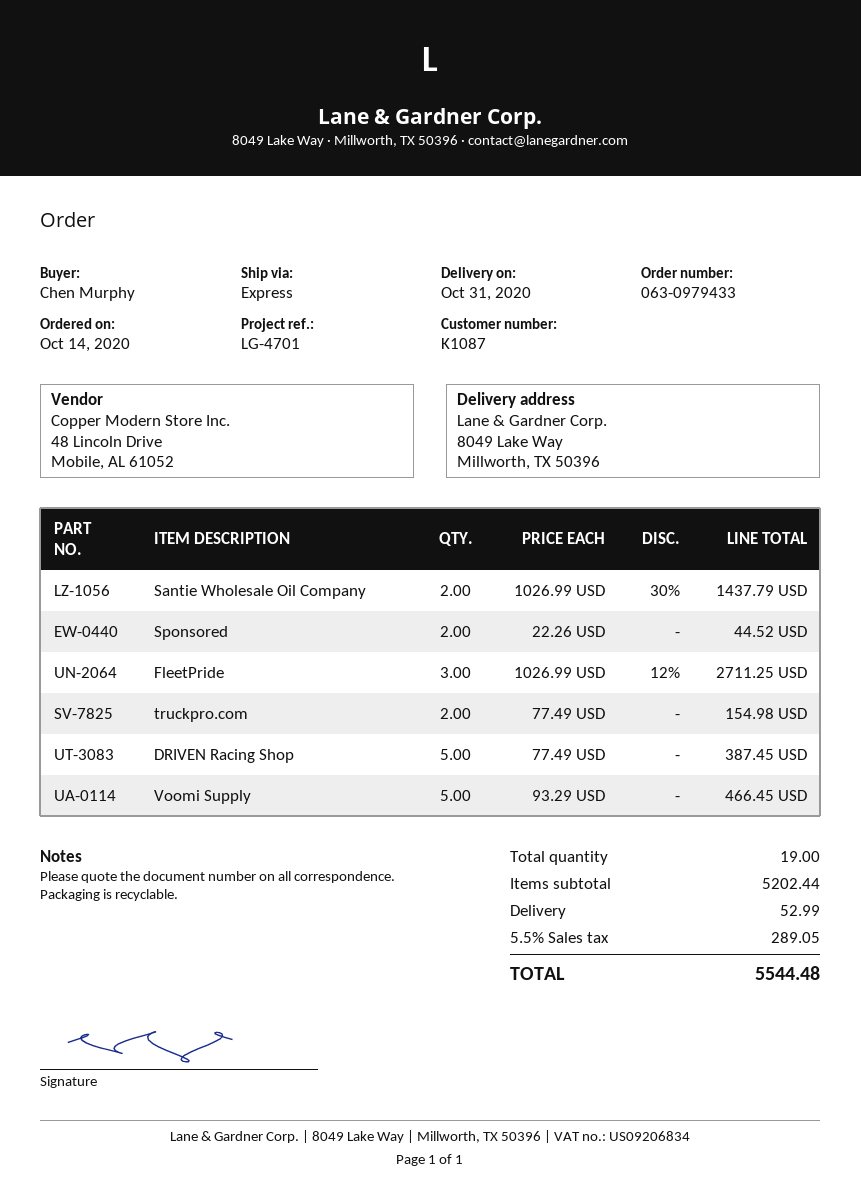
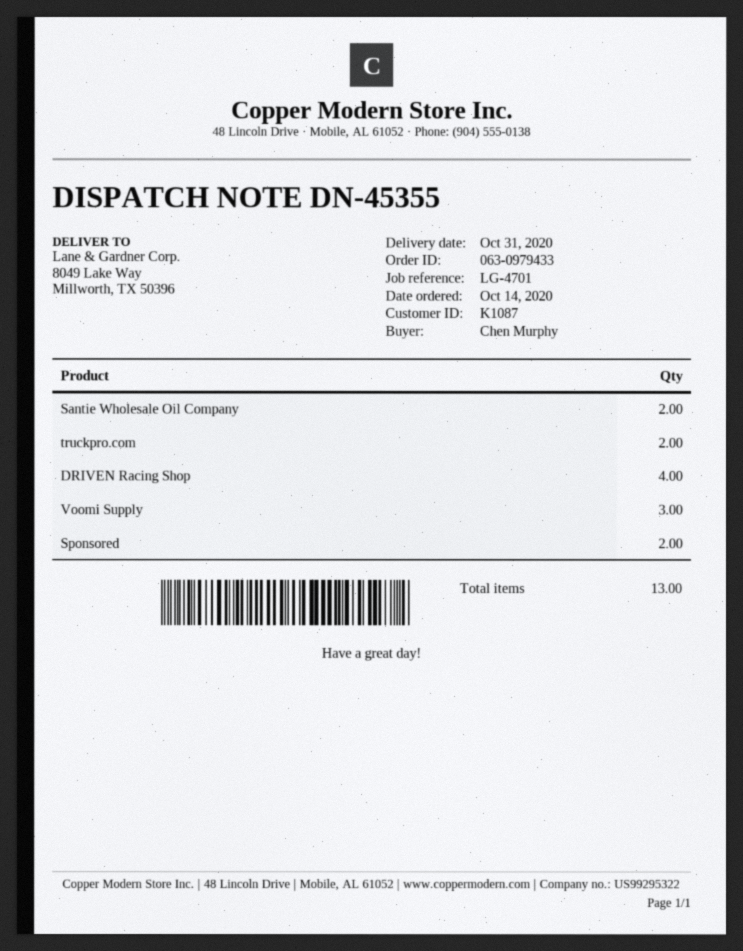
FleetPride: 3 -> none
DRIVEN Racing Shop: 5 -> 4
Voomi Supply: 5 -> 3
total quantity: 19 -> 13

